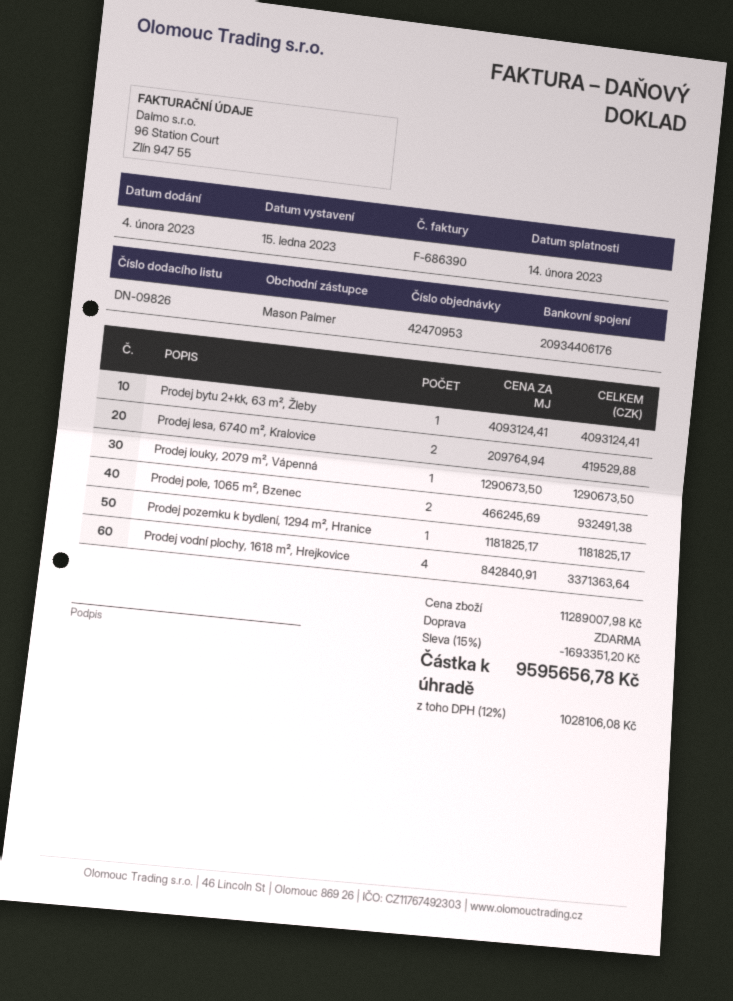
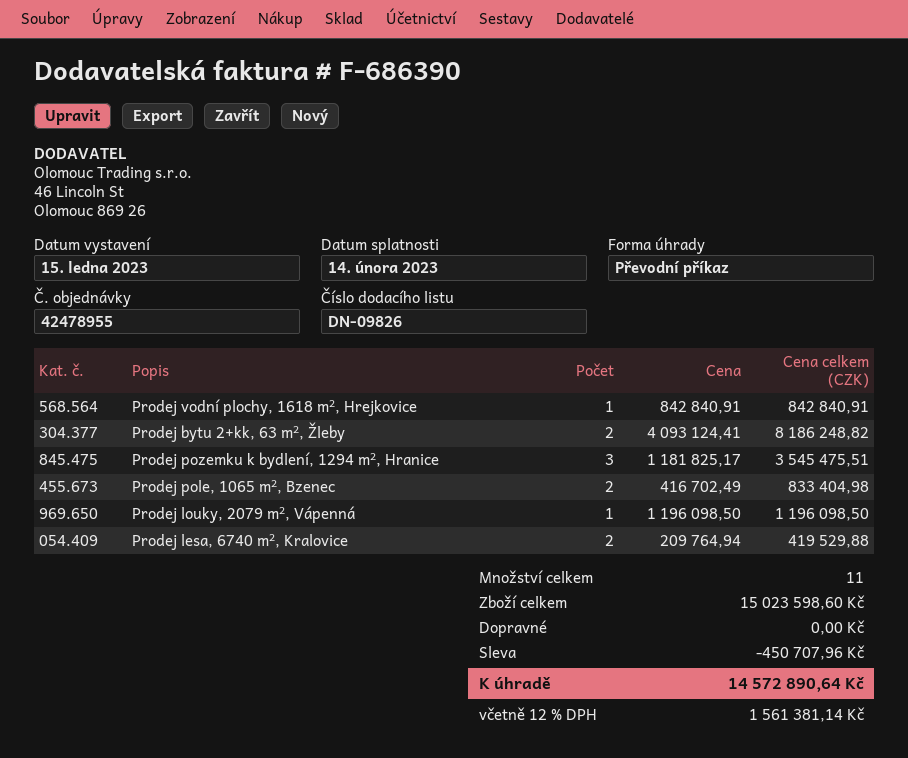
order number: 42470953 -> 42478955
Prodej bytu 2+kk, 63 m², Žleby: 1 x 4093124.41 = 4093124.41 -> 2 x 4093124.41 = 8186248.82
Prodej louky, 2079 m², Vápenná: 1 x 1290673.50 = 1290673.50 -> 1 x 1196098.50 = 1196098.50
Prodej pole, 1065 m², Bzenec: 2 x 466245.69 = 932491.38 -> 2 x 416702.49 = 833404.98
Prodej pozemku k bydlení, 1294 m², Hranice: 1 x 1181825.17 = 1181825.17 -> 3 x 1181825.17 = 3545475.51
Prodej vodní plochy, 1618 m², Hrejkovice: 4 x 842840.91 = 3371363.64 -> 1 x 842840.91 = 842840.91
subtotal: 11289007.98 -> 15023598.60
discount: 1693351.20 -> 450707.96
tax: 12% = 1028106.08 -> 12% = 1561381.14
total: 9595656.78 -> 14572890.64

